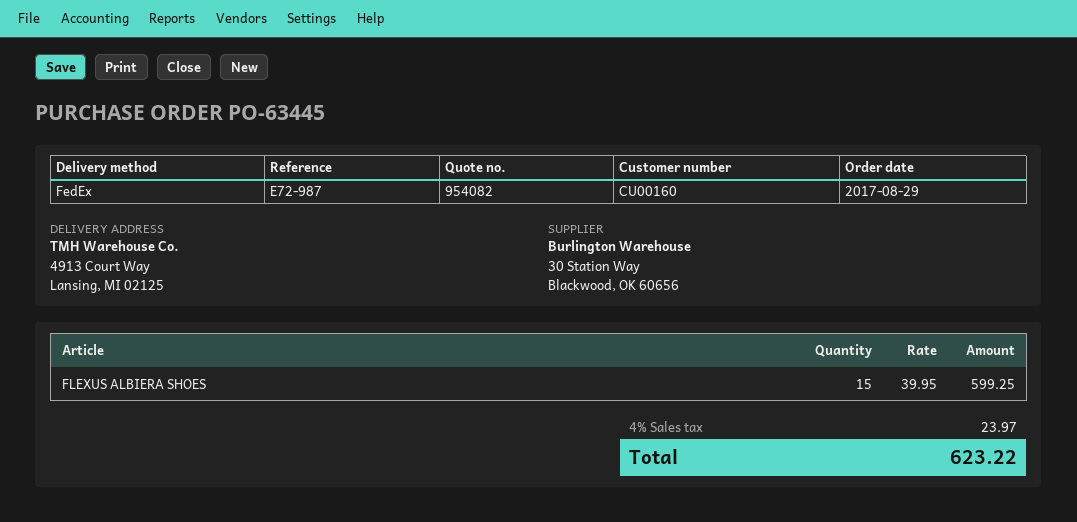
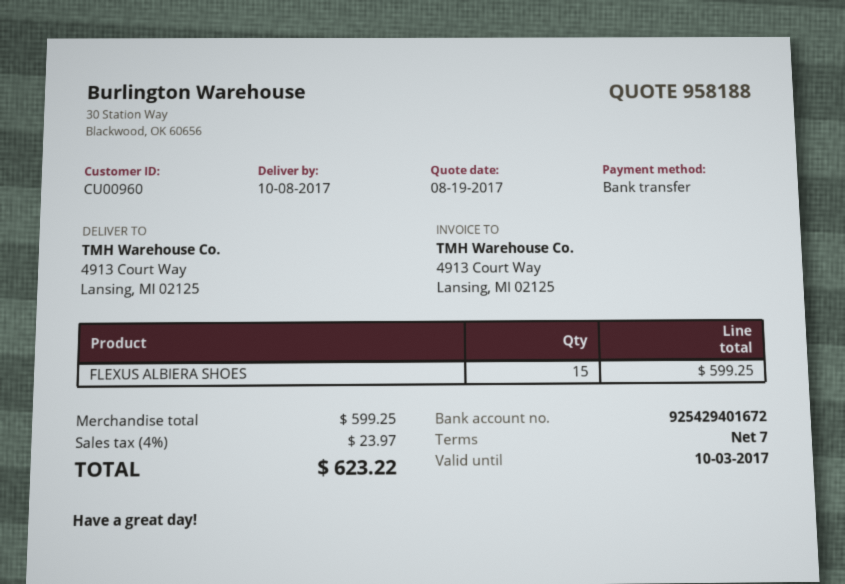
quote number: 954082 -> 958188
customer number: CU00160 -> CU00960

